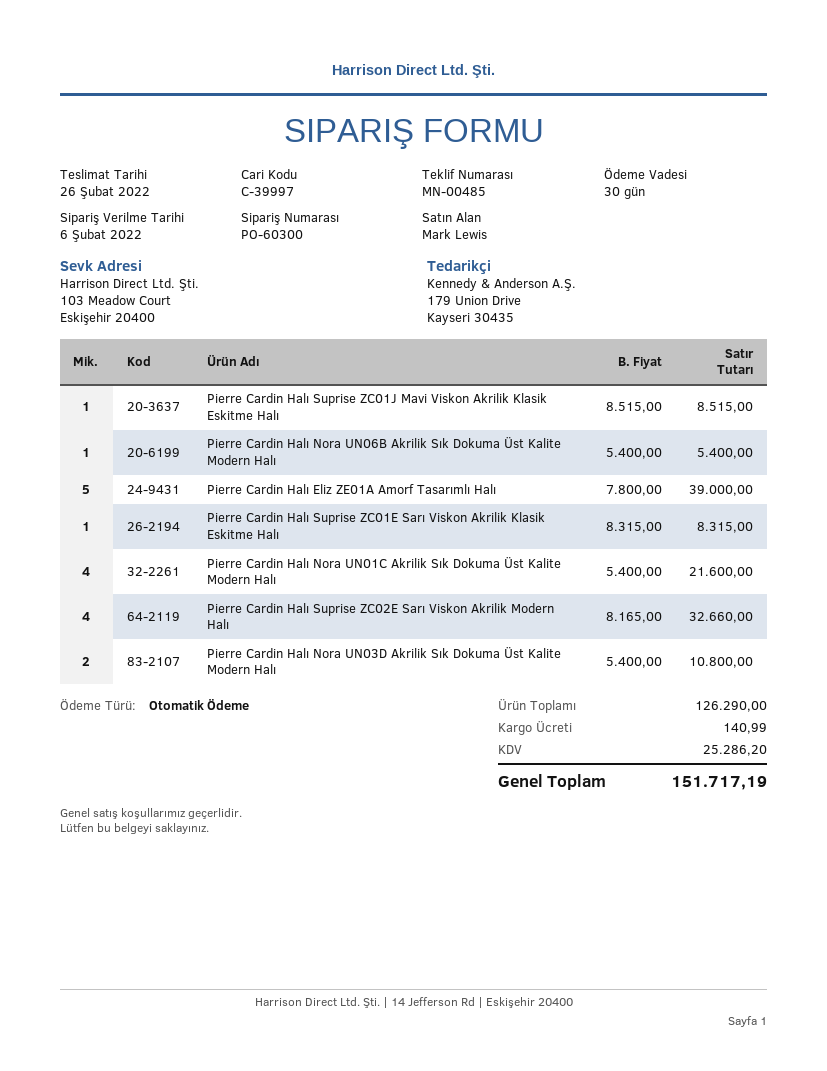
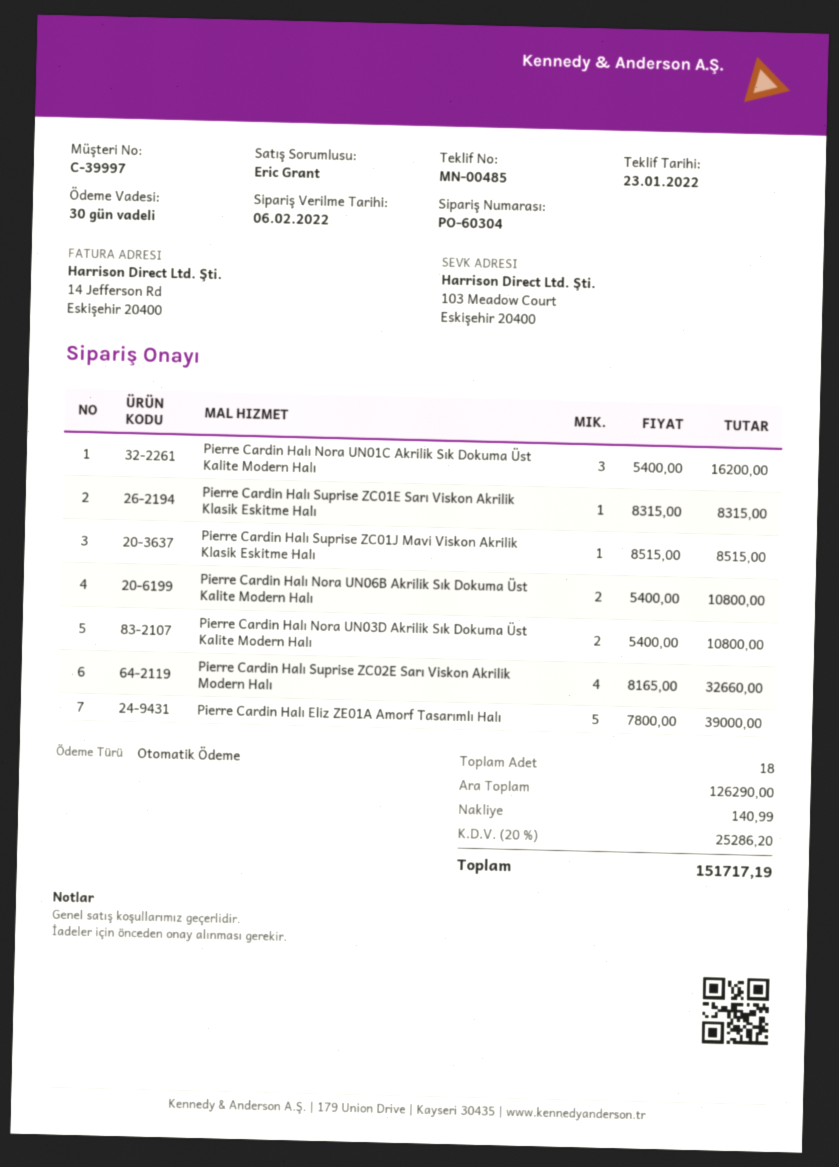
order number: PO-60300 -> PO-60304
Pierre Cardin Halı Nora UN06B Akrilik Sık Dokuma Üst Kalite Modern Halı: 1 x 5400.00 = 5400.00 -> 2 x 5400.00 = 10800.00
Pierre Cardin Halı Nora UN01C Akrilik Sık Dokuma Üst Kalite Modern Halı: 4 x 5400.00 = 21600.00 -> 3 x 5400.00 = 16200.00

